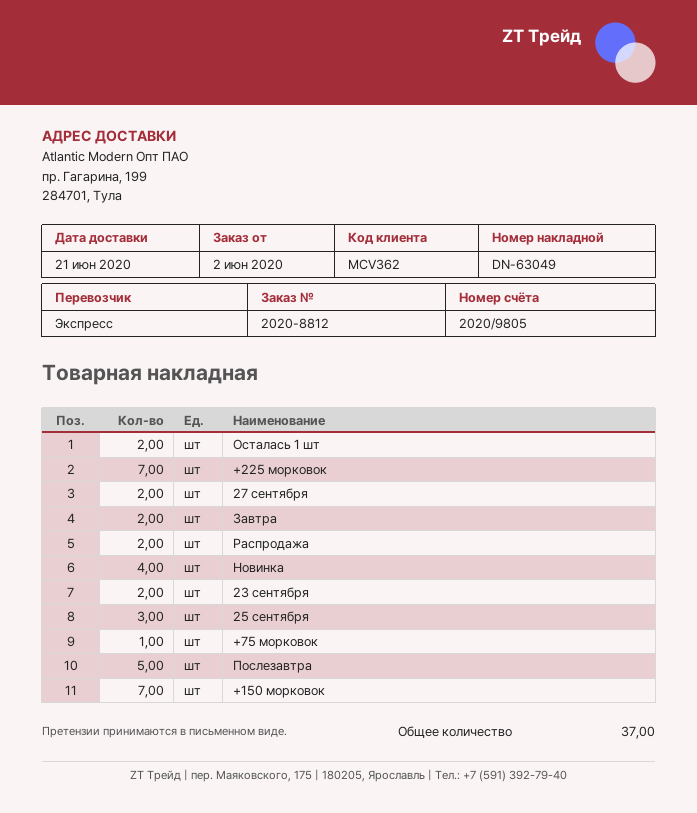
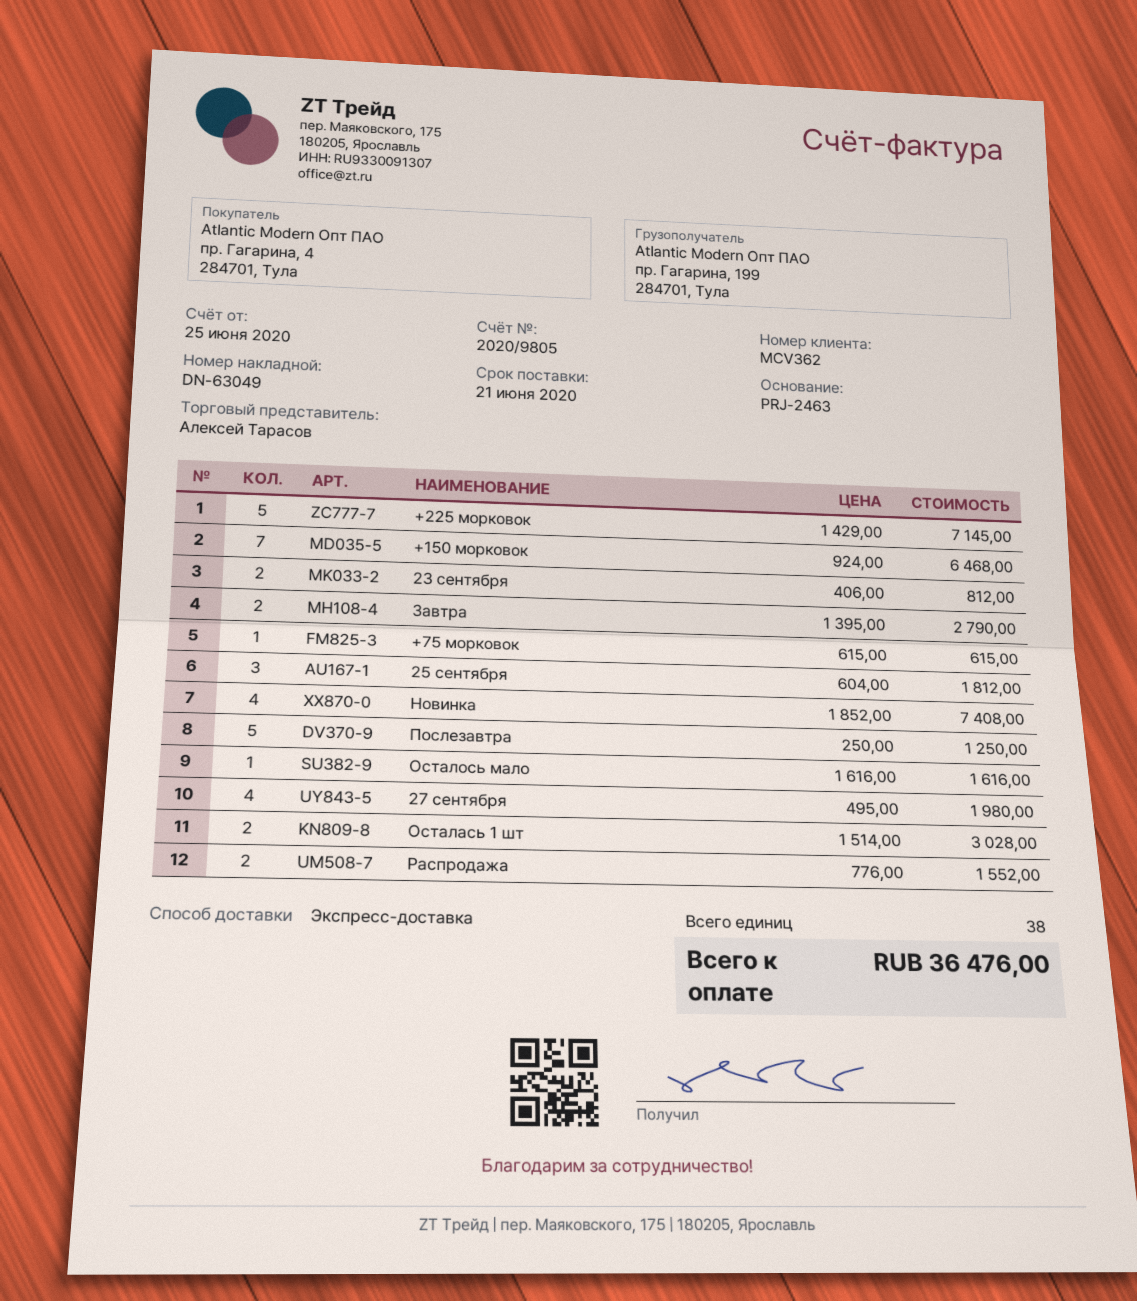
+225 морковок: 7 -> 5
27 сентября: 2 -> 4
Осталось мало: none -> 1
total quantity: 37 -> 38

